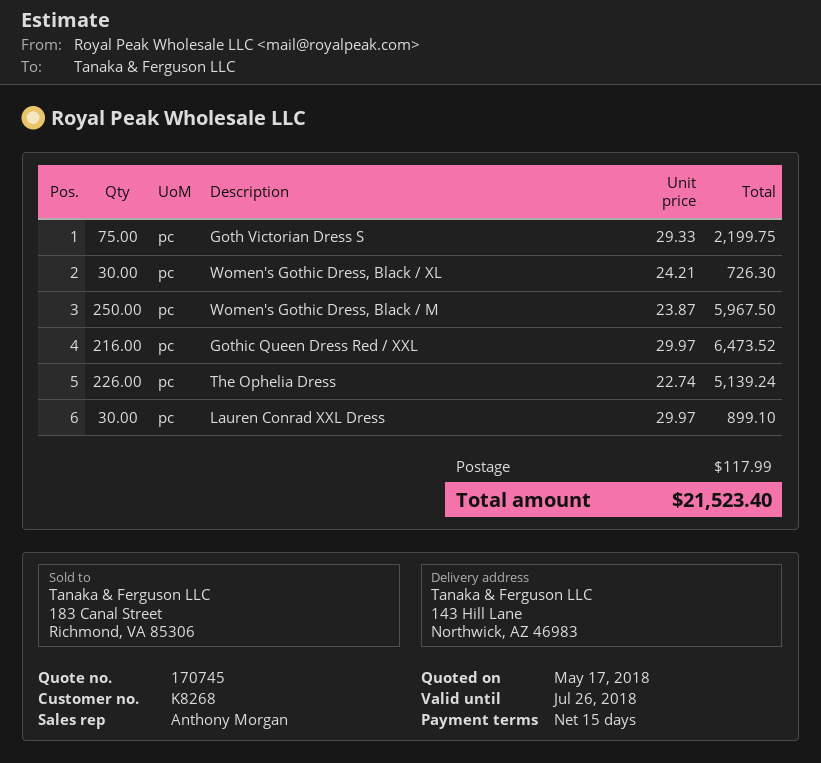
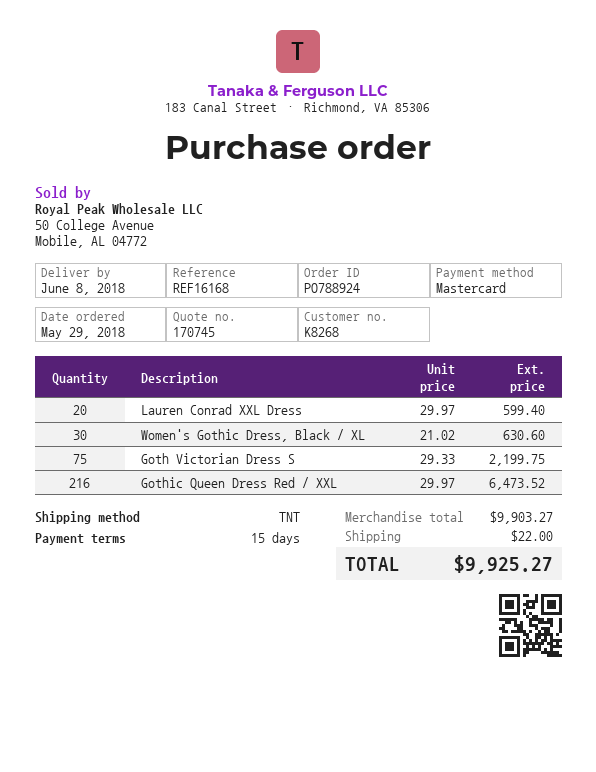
Women's Gothic Dress, Black / XL: 30 x 24.21 = 726.30 -> 30 x 21.02 = 630.60
Women's Gothic Dress, Black / M: 250 x 23.87 = 5967.50 -> none
The Ophelia Dress: 226 x 22.74 = 5139.24 -> none
Lauren Conrad XXL Dress: 30 x 29.97 = 899.10 -> 20 x 29.97 = 599.40
shipping: 117.99 -> 22.00
total: 21523.40 -> 9925.27

